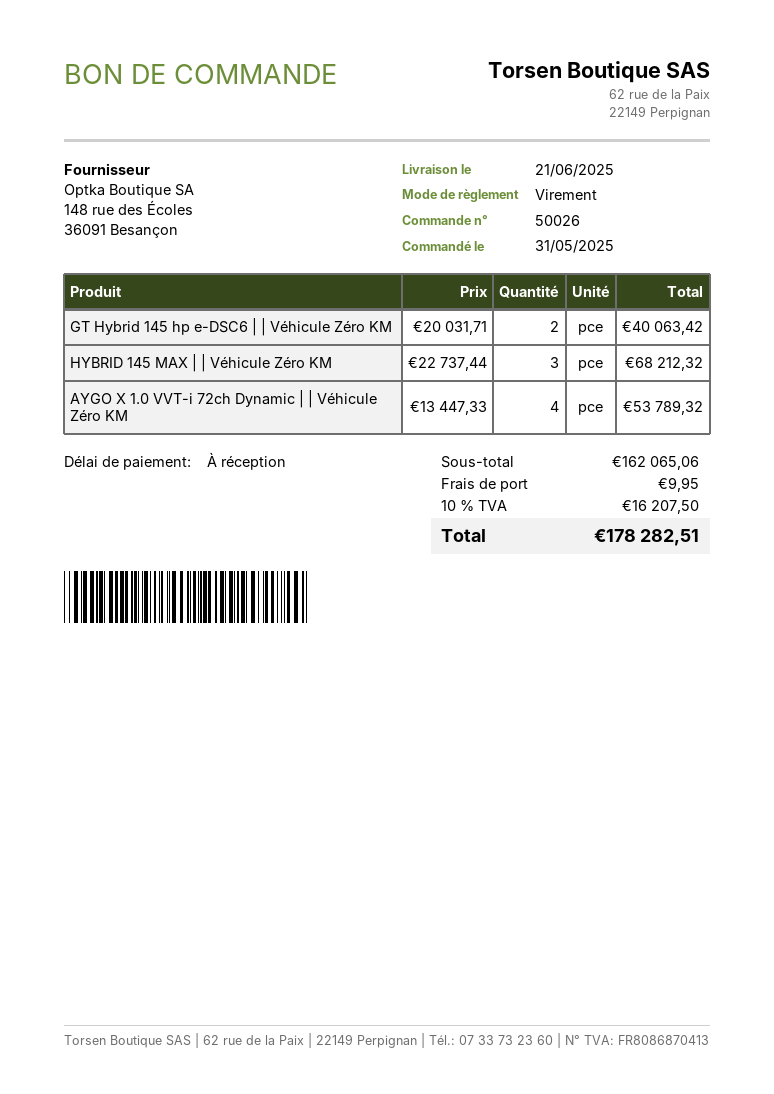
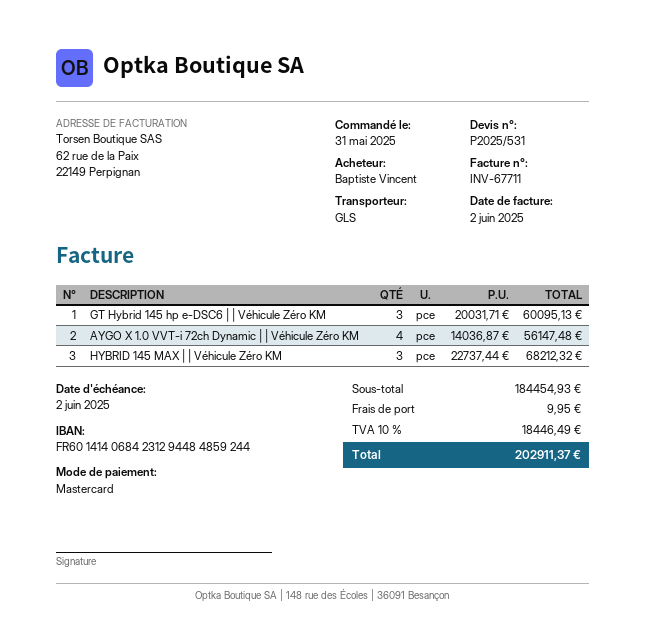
payment method: bank transfer -> Mastercard
GT Hybrid 145 hp e-DSC6 | | Véhicule Zéro KM: 2 x 20031.71 = 40063.42 -> 3 x 20031.71 = 60095.13
AYGO X 1.0 VVT-i 72ch Dynamic | | Véhicule Zéro KM: 4 x 13447.33 = 53789.32 -> 4 x 14036.87 = 56147.48
subtotal: 162065.06 -> 184454.93
tax: 10% = 16207.50 -> 10% = 18446.49
total: 178282.51 -> 202911.37

